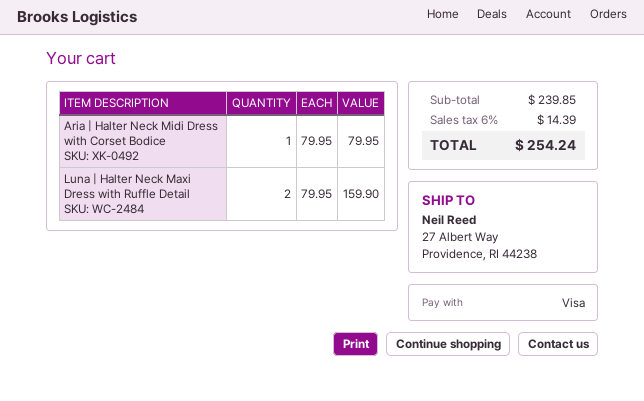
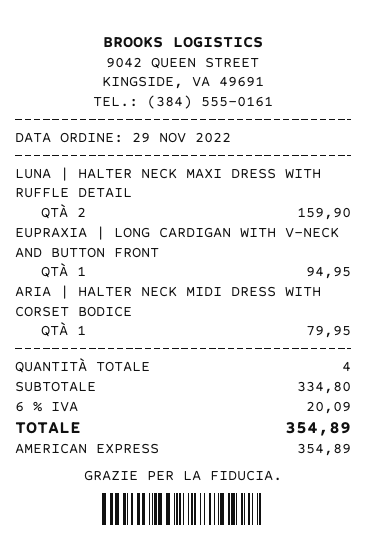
payment method: Visa -> American Express
EUPRAXIA | LONG CARDIGAN WITH V-NECK AND BUTTON FRONT: none -> 1 for 94.95
subtotal: 239.85 -> 334.80
tax: 6% = 14.39 -> 6% = 20.09
total: 254.24 -> 354.89

